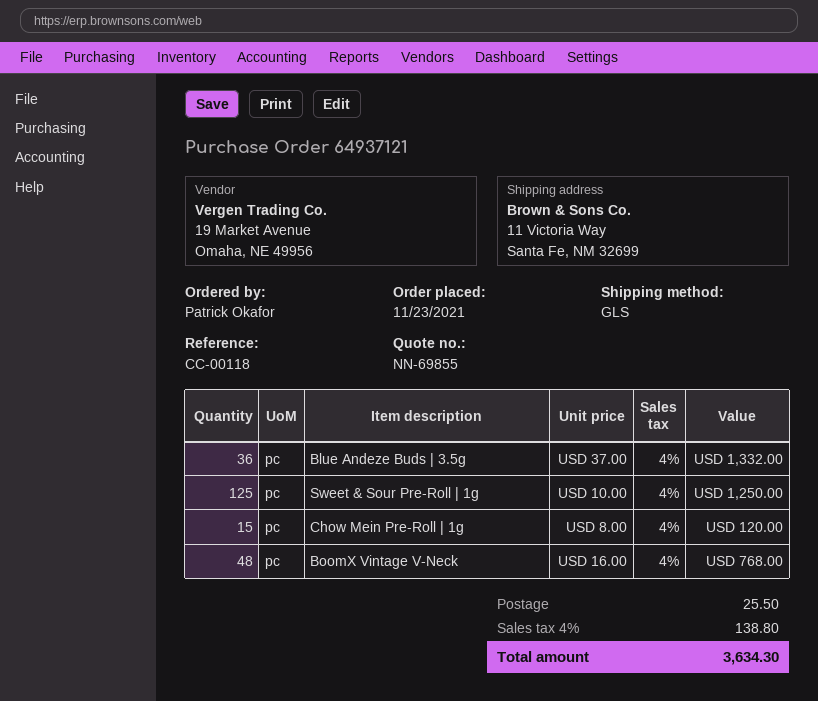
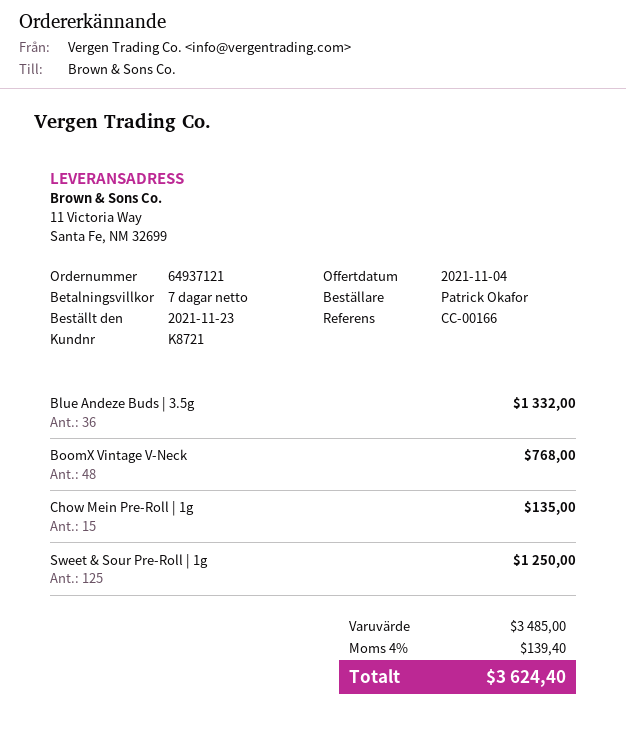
reference: CC-00118 -> CC-00166
Chow Mein Pre-Roll | 1g: 15 for 120.00 -> 15 for 135.00
shipping: 25.50 -> none
tax: 4% = 138.80 -> 4% = 139.40
total: 3634.30 -> 3624.40

